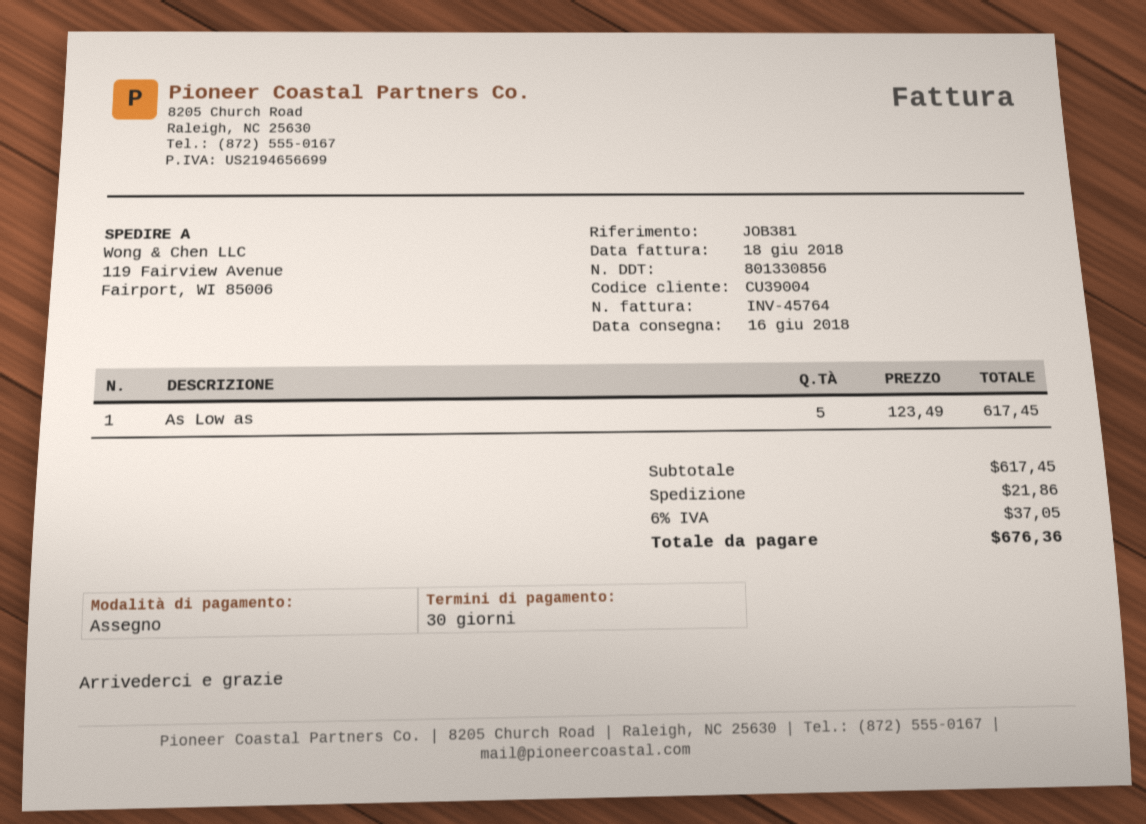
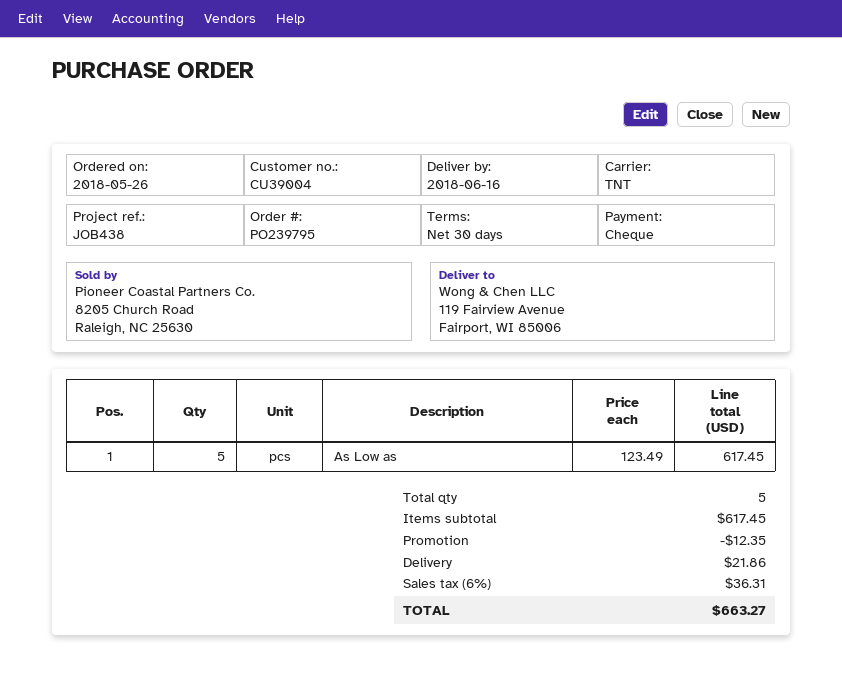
reference: JOB381 -> JOB438
discount: none -> 12.35
tax: 6% = 37.05 -> 6% = 36.31
total: 676.36 -> 663.27

